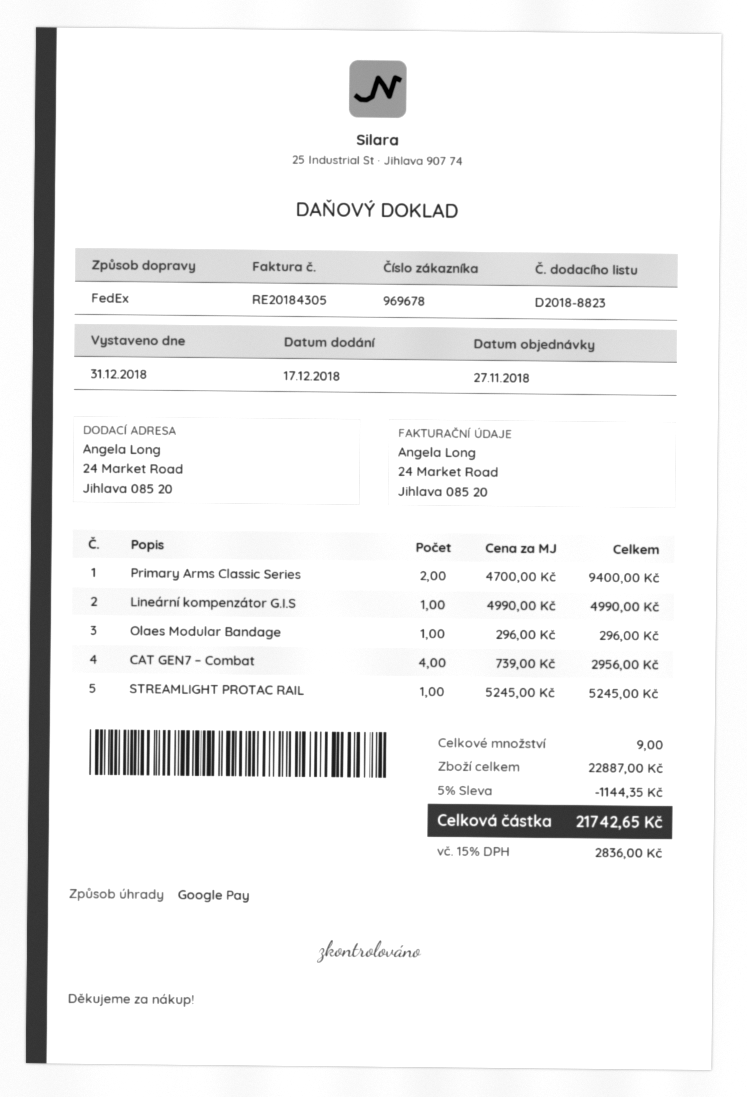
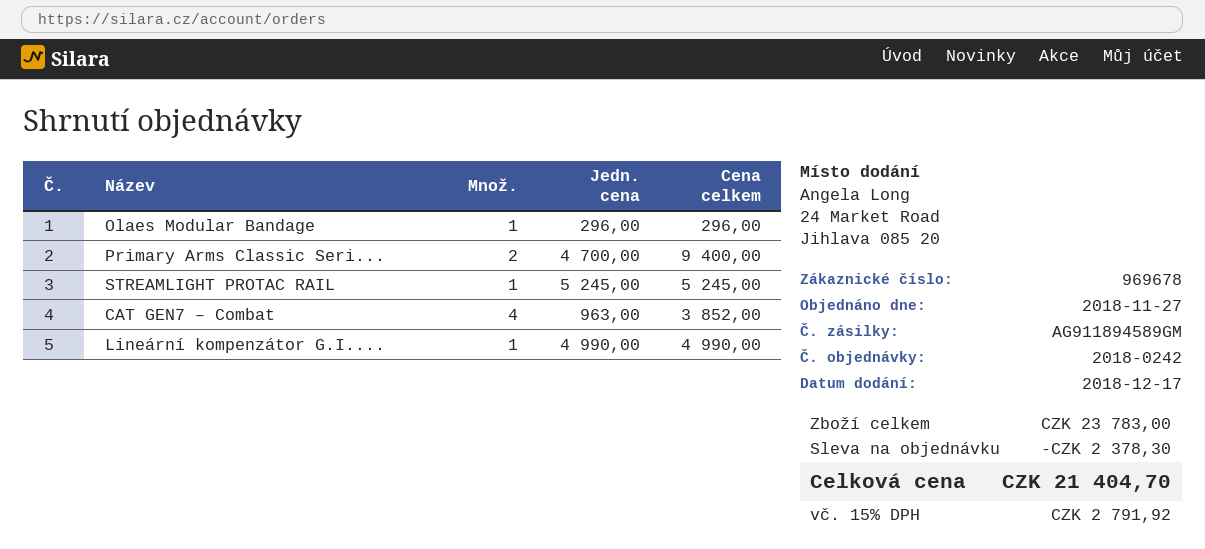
CAT GEN7 – Combat: 4 x 739.00 = 2956.00 -> 4 x 963.00 = 3852.00
subtotal: 22887.00 -> 23783.00
discount: 1144.35 -> 2378.30
tax: 15% = 2836.00 -> 15% = 2791.92
total: 21742.65 -> 21404.70

